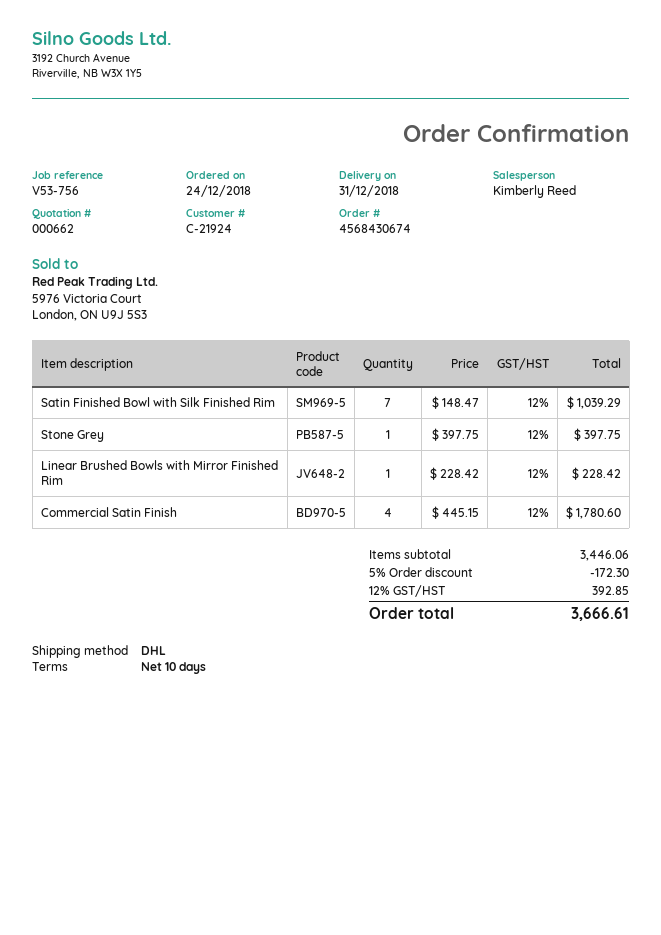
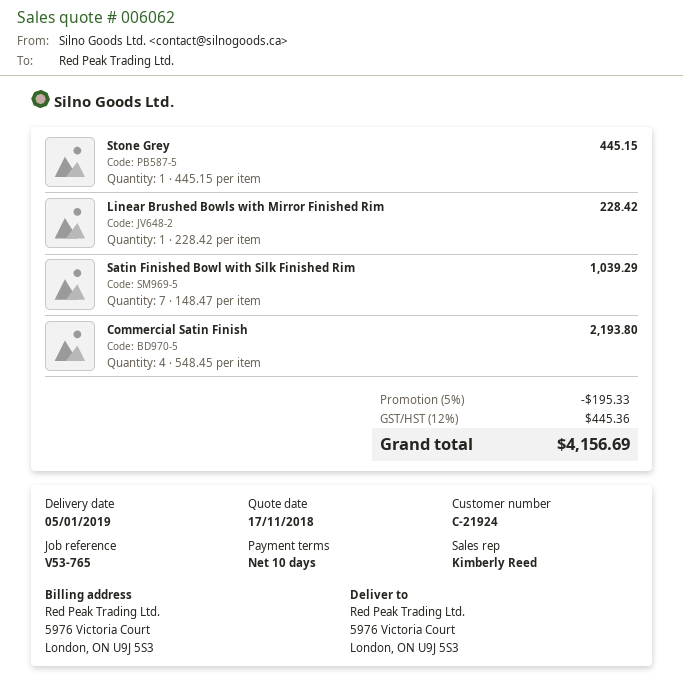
quote number: 000662 -> 006062
delivery date: 2018-12-31 -> 2019-01-05
reference: V53-756 -> V53-765
Stone Grey: 1 x 397.75 = 397.75 -> 1 x 445.15 = 445.15
Commercial Satin Finish: 4 x 445.15 = 1780.60 -> 4 x 548.45 = 2193.80
discount: 5% = 172.30 -> 5% = 195.33
tax: 12% = 392.85 -> 12% = 445.36
total: 3666.61 -> 4156.69

